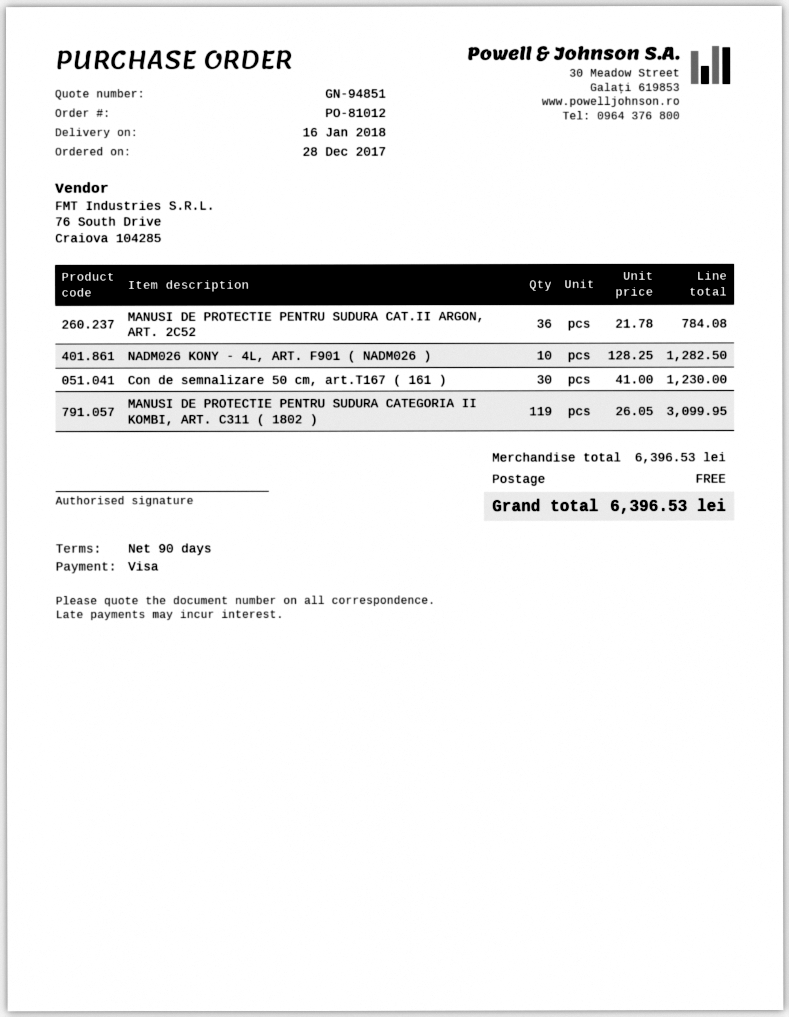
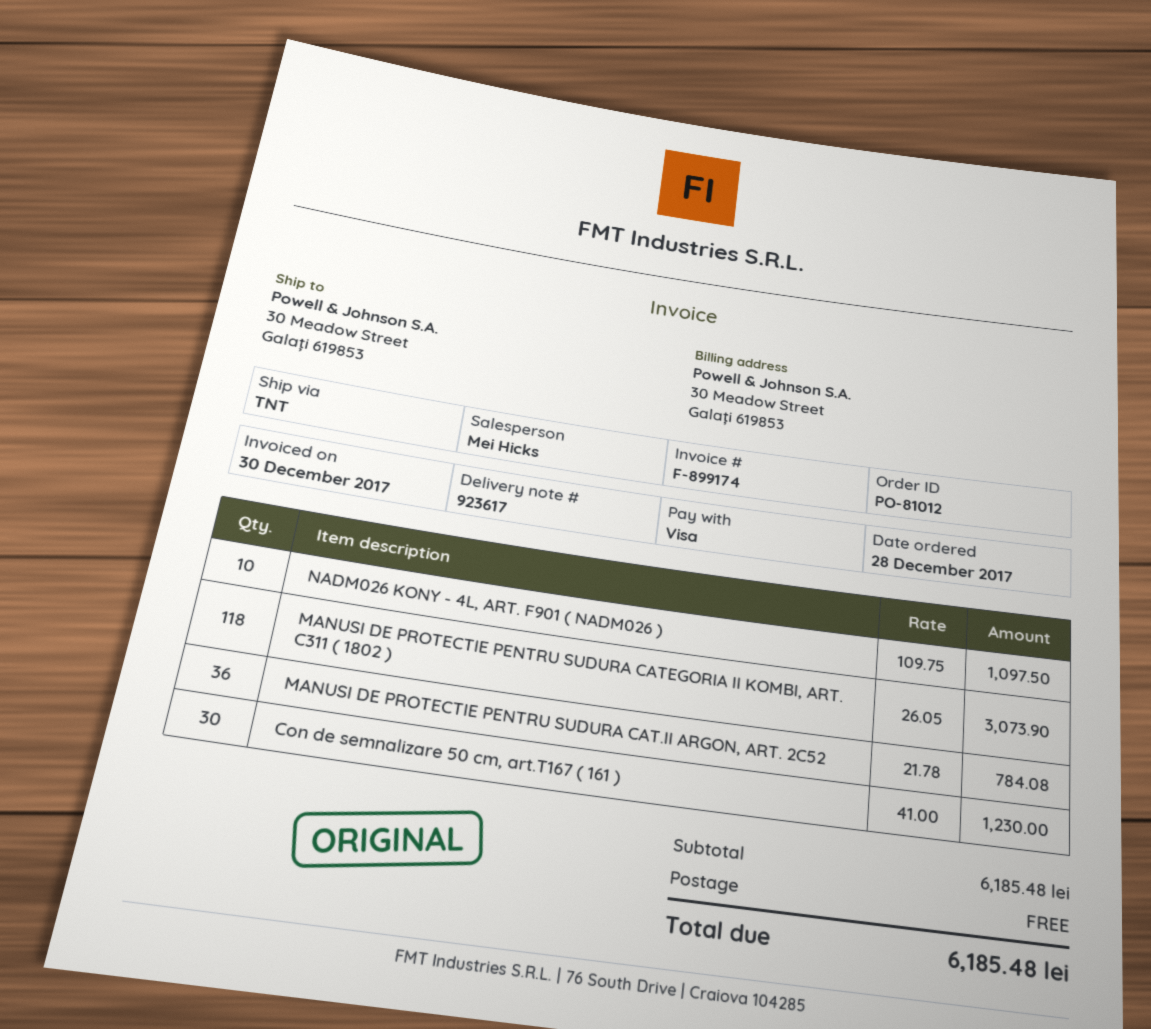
NADM026 KONY - 4L, ART. F901 ( NADM026 ): 10 x 128.25 = 1282.50 -> 10 x 109.75 = 1097.50
MANUSI DE PROTECTIE PENTRU SUDURA CATEGORIA II KOMBI, ART. C311 ( 1802 ): 119 x 26.05 = 3099.95 -> 118 x 26.05 = 3073.90
subtotal: 6396.53 -> 6185.48
total: 6396.53 -> 6185.48

